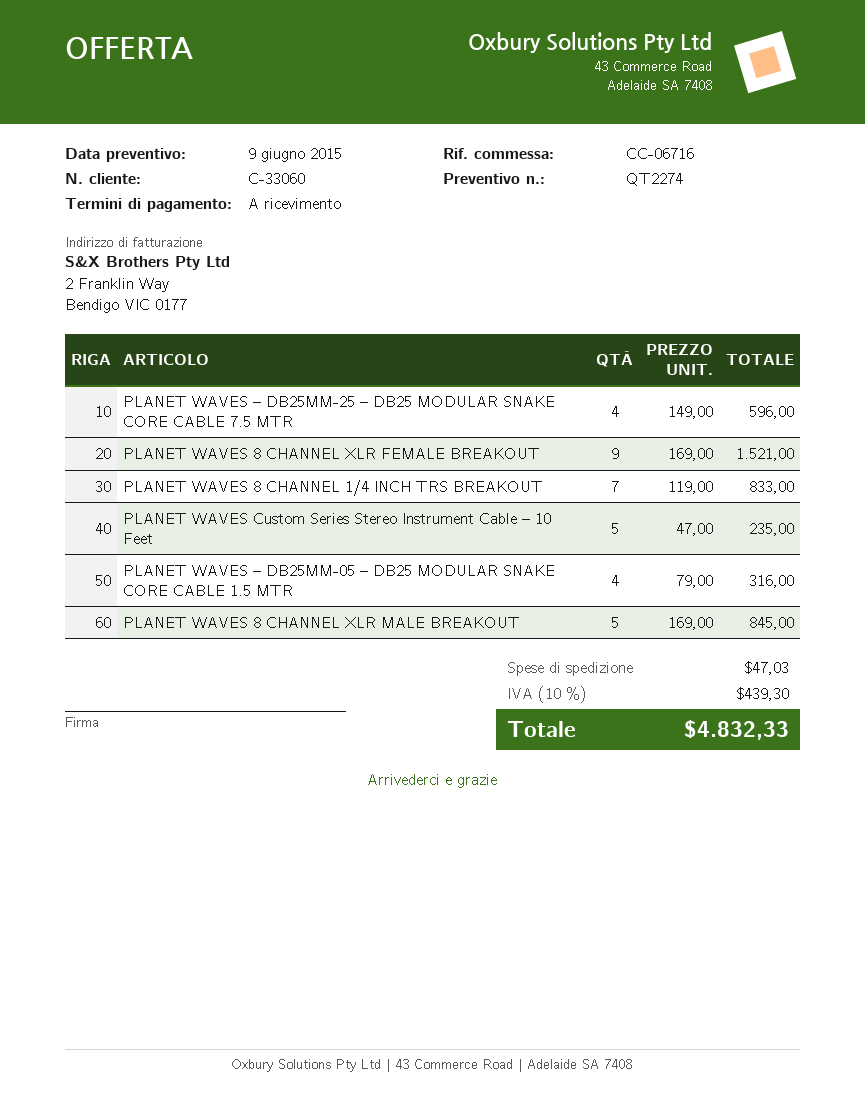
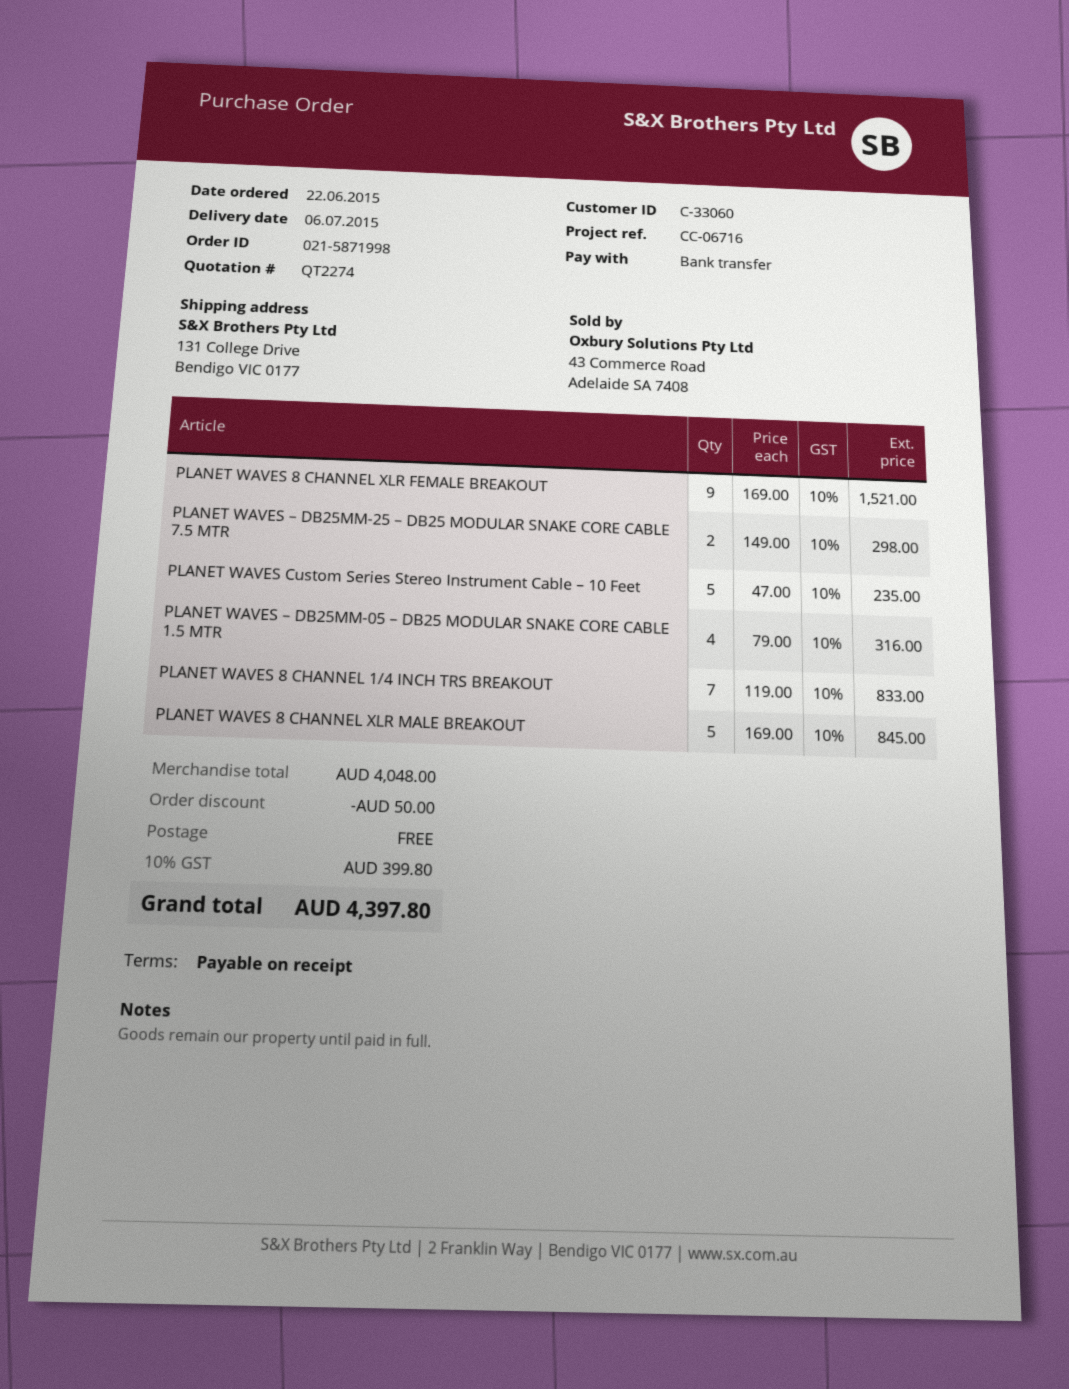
PLANET WAVES – DB25MM-25 – DB25 MODULAR SNAKE CORE CABLE 7.5 MTR: 4 x 149.00 = 596.00 -> 2 x 149.00 = 298.00
discount: none -> 50.00
shipping: 47.03 -> 0.00
tax: 10% = 439.30 -> 10% = 399.80
total: 4832.33 -> 4397.80

